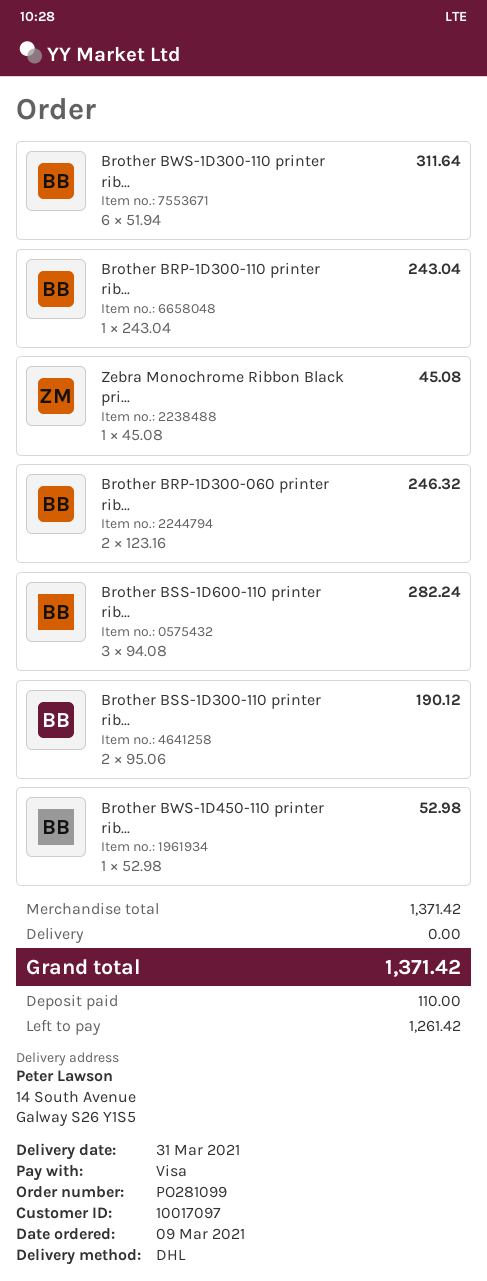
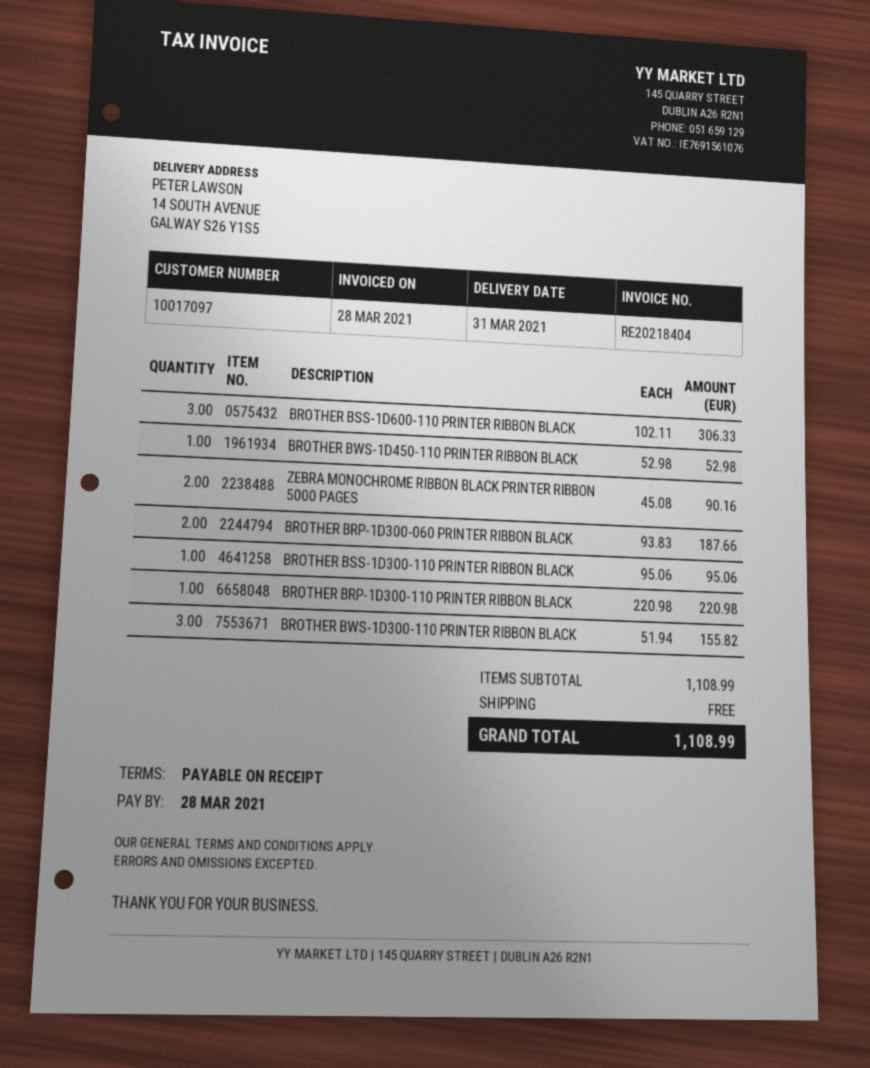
Brother BWS-1D300-110 printer rib...: 6 x 51.94 = 311.64 -> 3 x 51.94 = 155.82
Brother BRP-1D300-110 printer rib...: 1 x 243.04 = 243.04 -> 1 x 220.98 = 220.98
Zebra Monochrome Ribbon Black pri...: 1 x 45.08 = 45.08 -> 2 x 45.08 = 90.16
Brother BRP-1D300-060 printer rib...: 2 x 123.16 = 246.32 -> 2 x 93.83 = 187.66
Brother BSS-1D600-110 printer rib...: 3 x 94.08 = 282.24 -> 3 x 102.11 = 306.33
Brother BSS-1D300-110 printer rib...: 2 x 95.06 = 190.12 -> 1 x 95.06 = 95.06
subtotal: 1371.42 -> 1108.99
total: 1371.42 -> 1108.99

